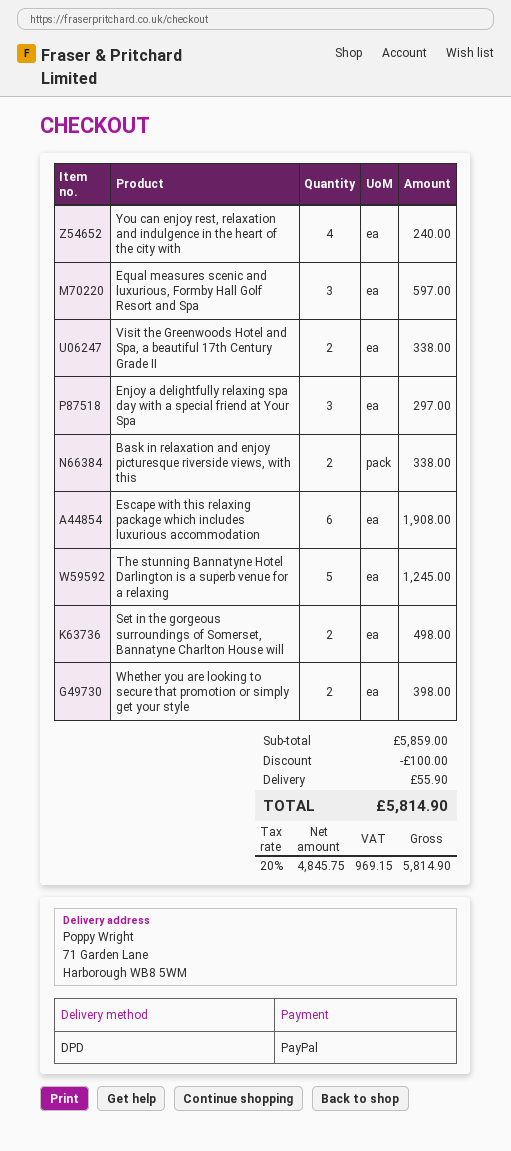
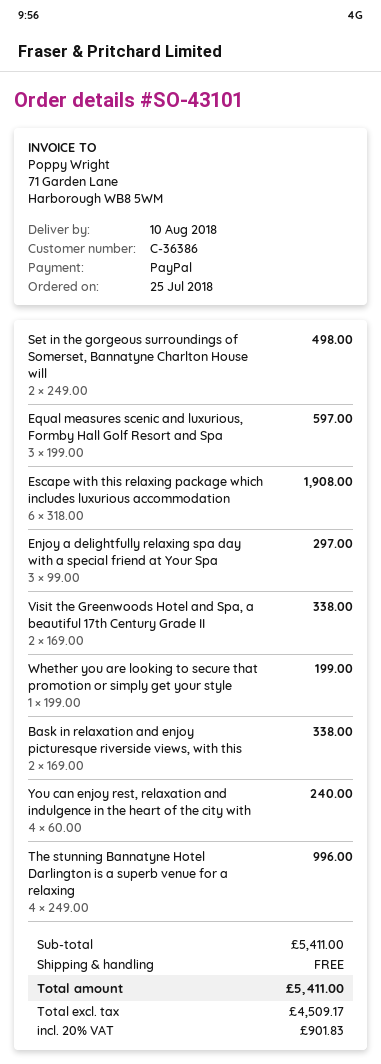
The stunning Bannatyne Hotel Darlington is a superb venue for a relaxing: 5 for 1245.00 -> 4 for 996.00
Whether you are looking to secure that promotion or simply get your style: 2 for 398.00 -> 1 for 199.00
subtotal: 5859.00 -> 5411.00
discount: 100.00 -> none
shipping: 55.90 -> 0.00
net: 4845.75 -> 4509.17
tax: 20% = 969.15 -> 20% = 901.83
total: 5814.90 -> 5411.00

